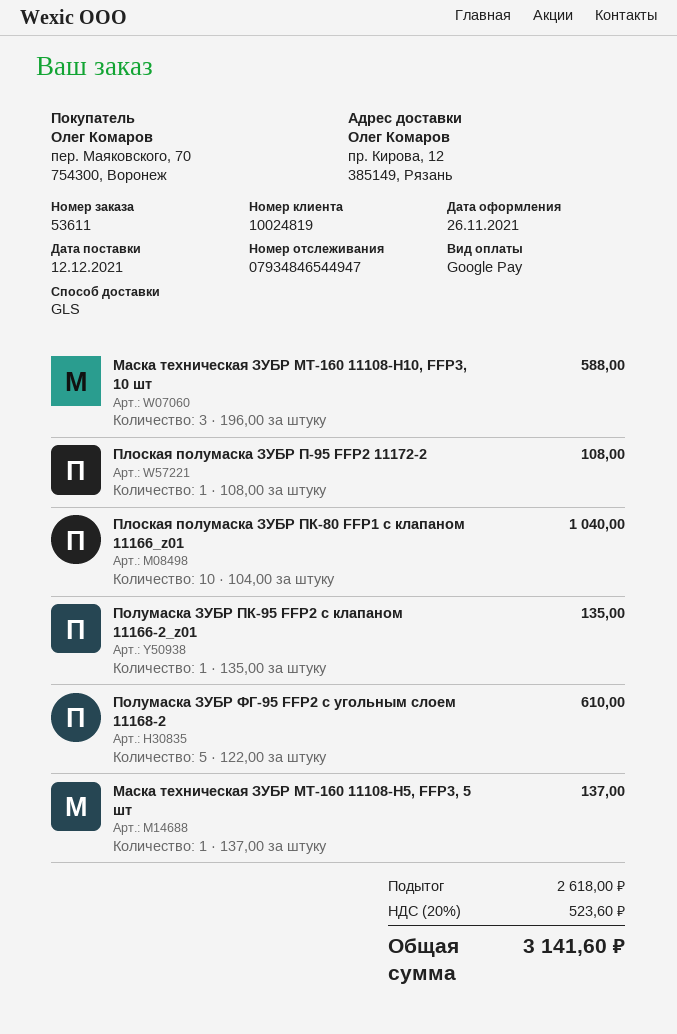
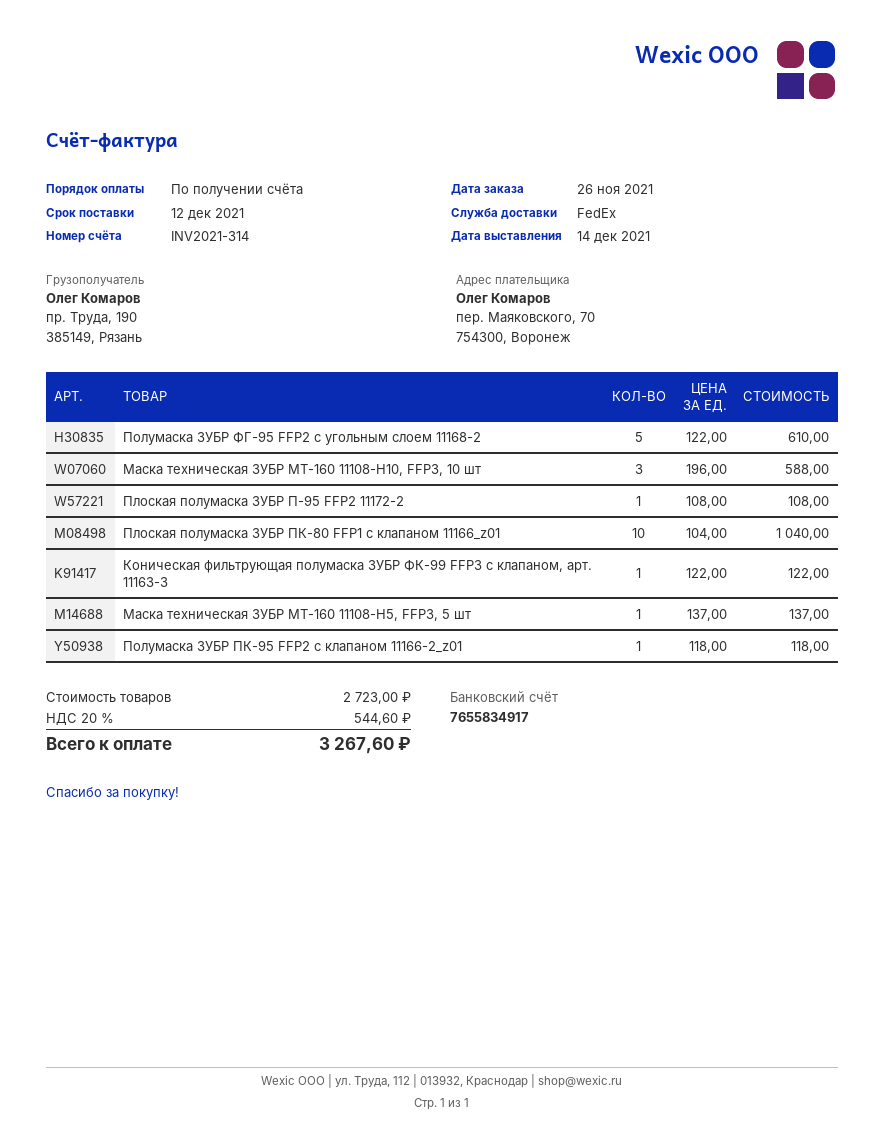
shipping method: GLS -> FedEx
ship to: пр. Кирова, 12, 385149, Рязань -> пр. Труда, 190, 385149, Рязань
Полумаска ЗУБР ПК-95 FFP2 с клапаном 11166-2_z01: 1 x 135.00 = 135.00 -> 1 x 118.00 = 118.00
Коническая фильтрующая полумаска ЗУБР ФК-99 FFP3 с клапаном, арт. 11163-3: none -> 1 x 122.00 = 122.00
subtotal: 2618.00 -> 2723.00
tax: 20% = 523.60 -> 20% = 544.60
total: 3141.60 -> 3267.60

